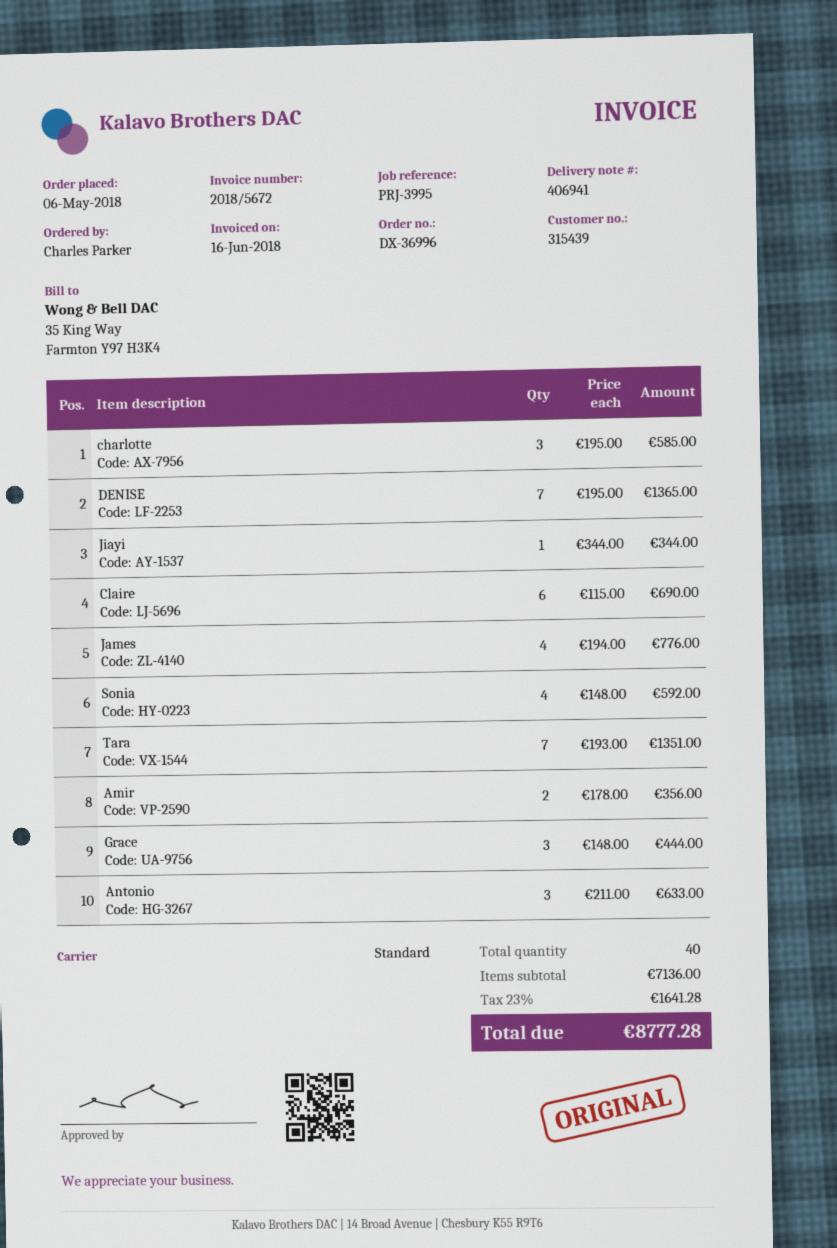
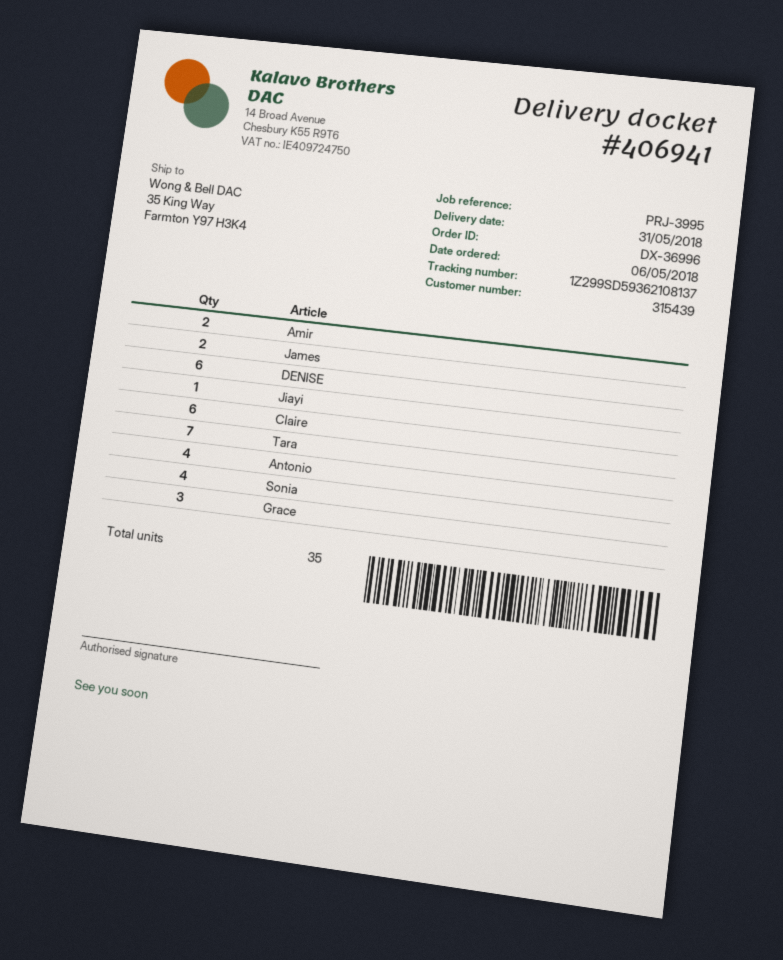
charlotte: 3 -> none
DENISE: 7 -> 6
James: 4 -> 2
Antonio: 3 -> 4
total quantity: 40 -> 35

